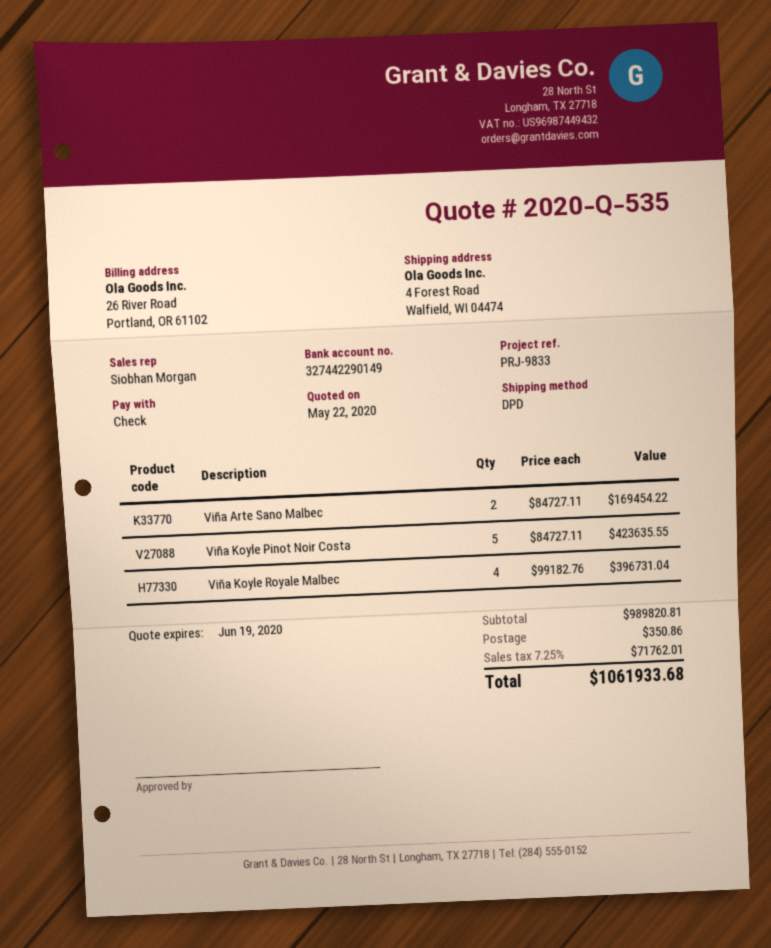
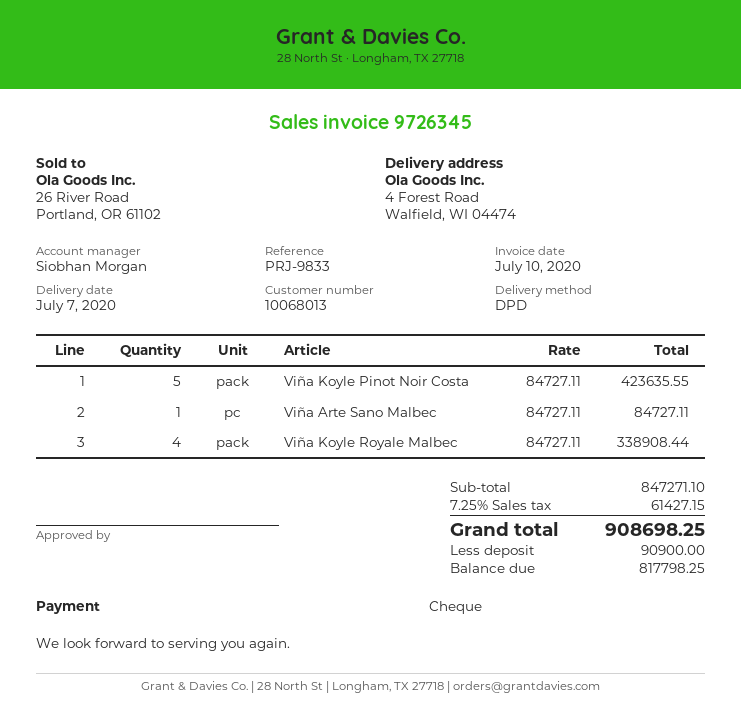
Viña Arte Sano Malbec: 2 x 84727.11 = 169454.22 -> 1 x 84727.11 = 84727.11
Viña Koyle Royale Malbec: 4 x 99182.76 = 396731.04 -> 4 x 84727.11 = 338908.44
subtotal: 989820.81 -> 847271.10
shipping: 350.86 -> none
tax: 7.25% = 71762.01 -> 7.25% = 61427.15
total: 1061933.68 -> 908698.25

